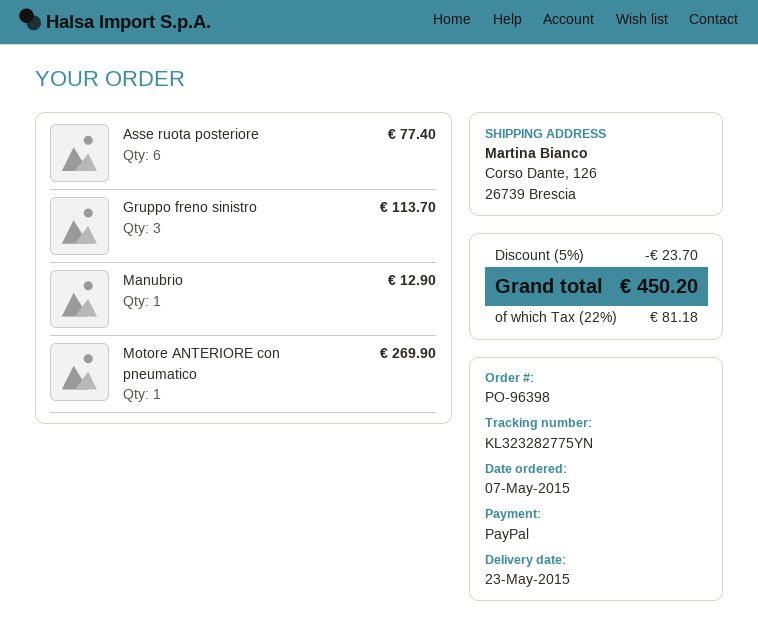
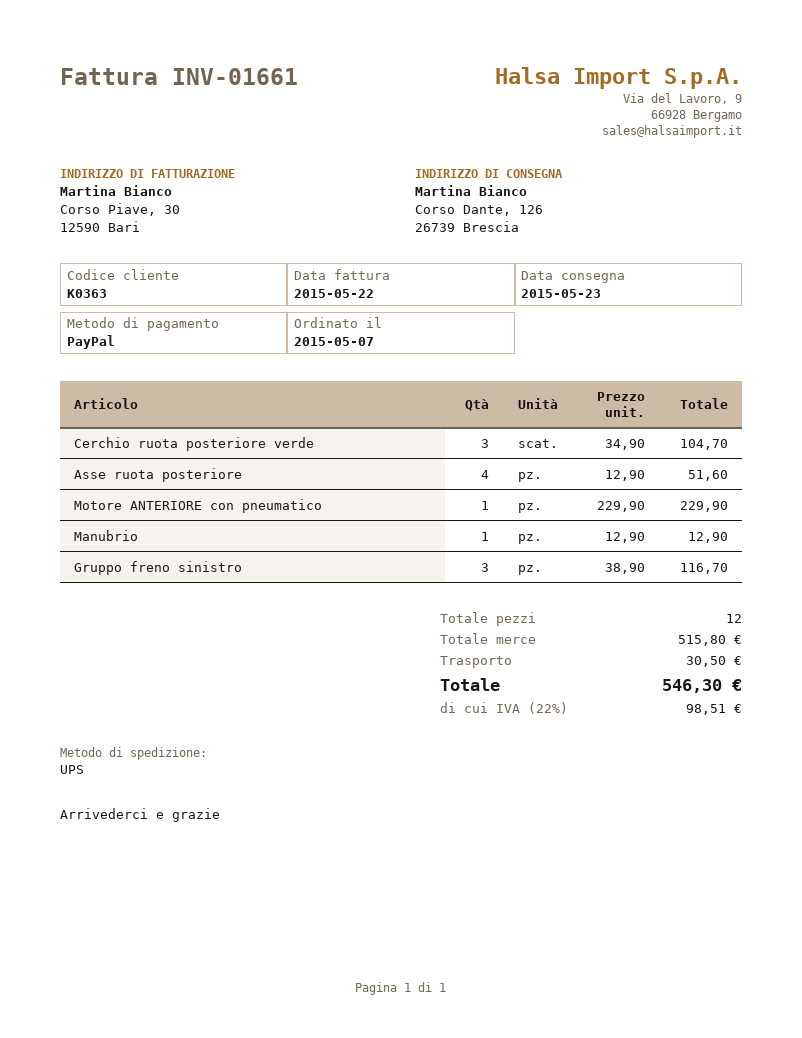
Asse ruota posteriore: 6 for 77.40 -> 4 for 51.60
Gruppo freno sinistro: 3 for 113.70 -> 3 for 116.70
Motore ANTERIORE con pneumatico: 1 for 269.90 -> 1 for 229.90
Cerchio ruota posteriore verde: none -> 3 for 104.70
discount: 5% = 23.70 -> none
shipping: none -> 30.50
tax: 22% = 81.18 -> 22% = 98.51
total: 450.20 -> 546.30

